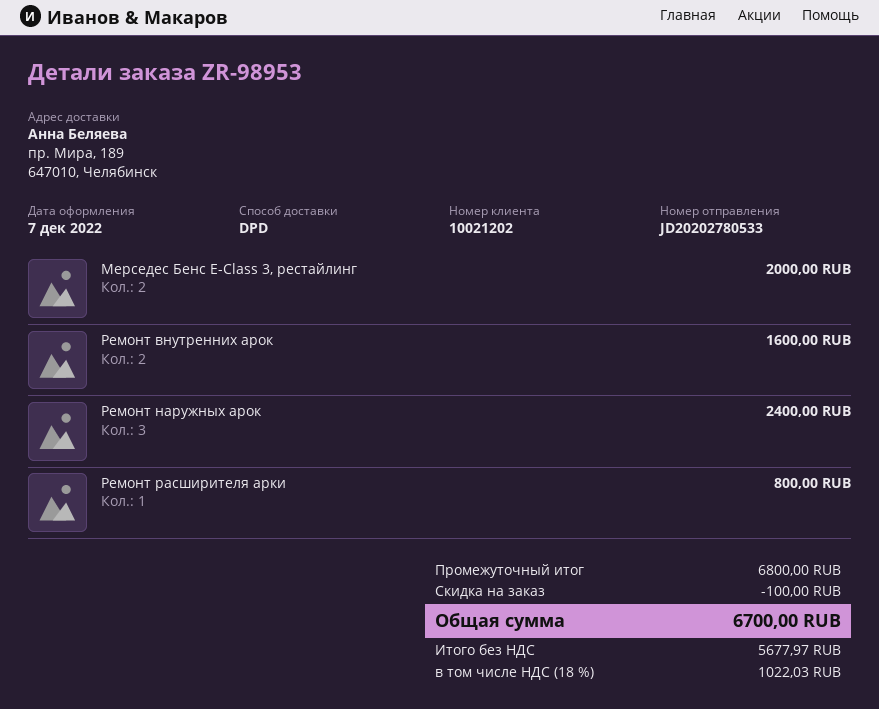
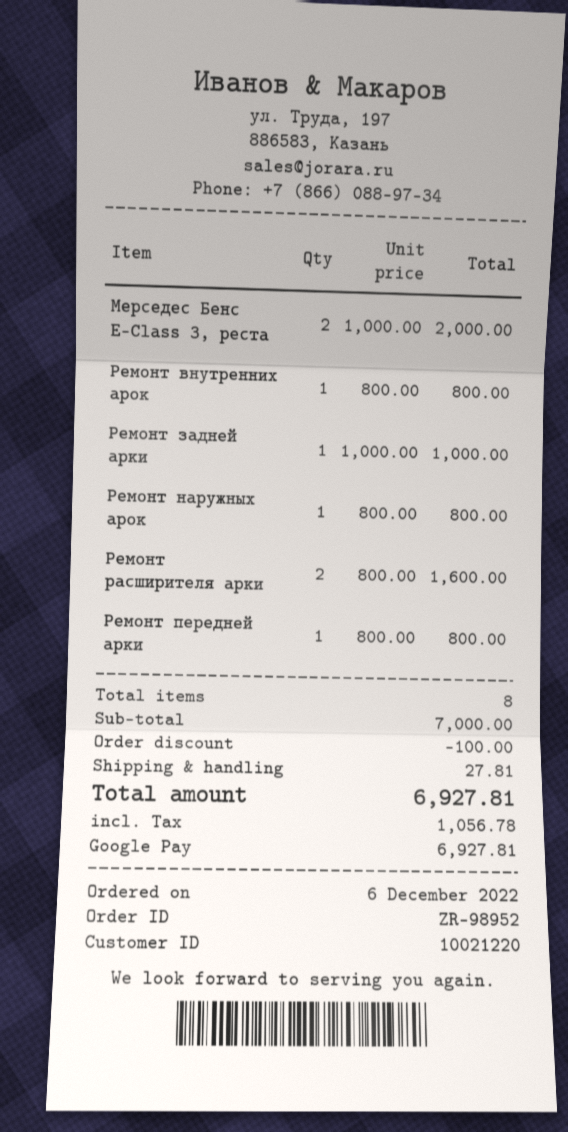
order number: ZR-98953 -> ZR-98952
order date: 2022-12-07 -> 2022-12-06
customer number: 10021202 -> 10021220
Ремонт внутренних арок: 2 for 1600.00 -> 1 for 800.00
Ремонт наружных арок: 3 for 2400.00 -> 1 for 800.00
Ремонт расширителя арки: 1 for 800.00 -> 2 for 1600.00
Ремонт задней арки: none -> 1 for 1000.00
Ремонт передней арки: none -> 1 for 800.00
subtotal: 6800.00 -> 7000.00
shipping: none -> 27.81
tax: 1022.03 -> 1056.78
total: 6700.00 -> 6927.81

